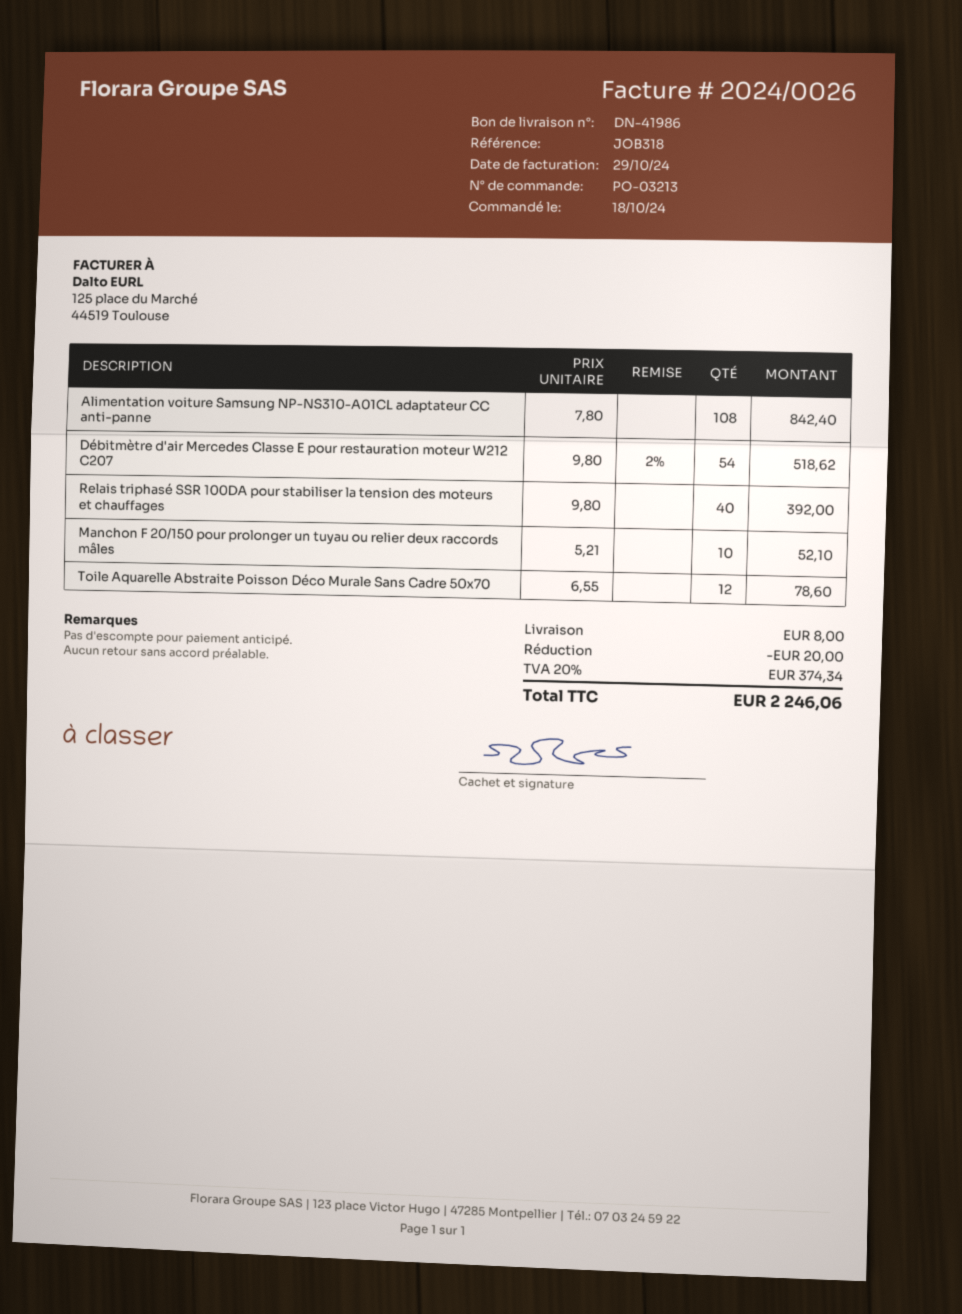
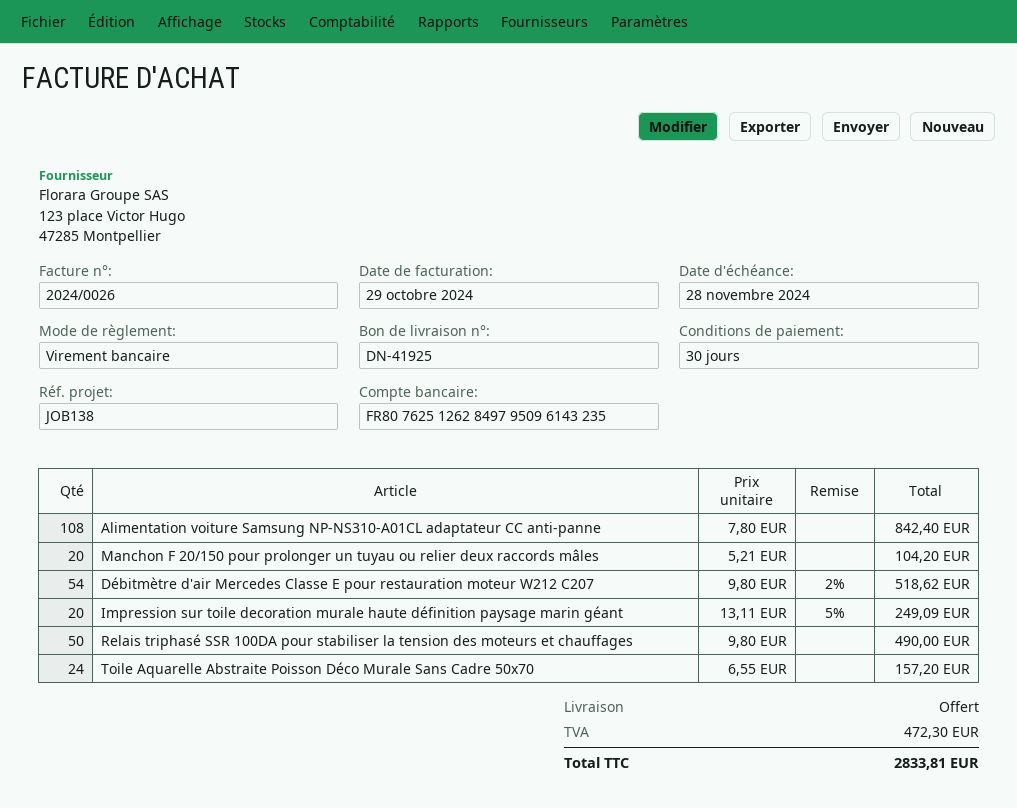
delivery note number: DN-41986 -> DN-41925
reference: JOB318 -> JOB138
Relais triphasé SSR 100DA pour stabiliser la tension des moteurs et chauffages: 40 x 9.80 = 392.00 -> 50 x 9.80 = 490.00
Manchon F 20/150 pour prolonger un tuyau ou relier deux raccords mâles: 10 x 5.21 = 52.10 -> 20 x 5.21 = 104.20
Toile Aquarelle Abstraite Poisson Déco Murale Sans Cadre 50x70: 12 x 6.55 = 78.60 -> 24 x 6.55 = 157.20
Impression sur toile decoration murale haute définition paysage marin géant: none -> 20 x 13.11 - 5% = 249.09
discount: 20.00 -> none
shipping: 8.00 -> 0.00
tax: 374.34 -> 472.30
total: 2246.06 -> 2833.81

